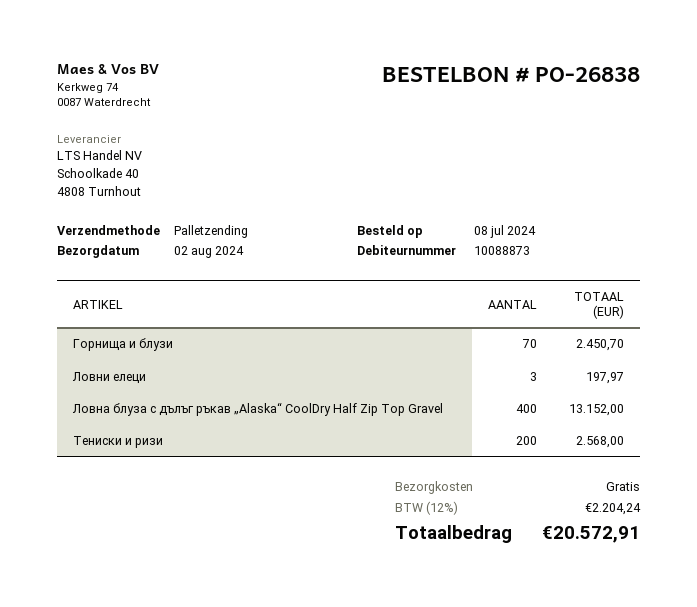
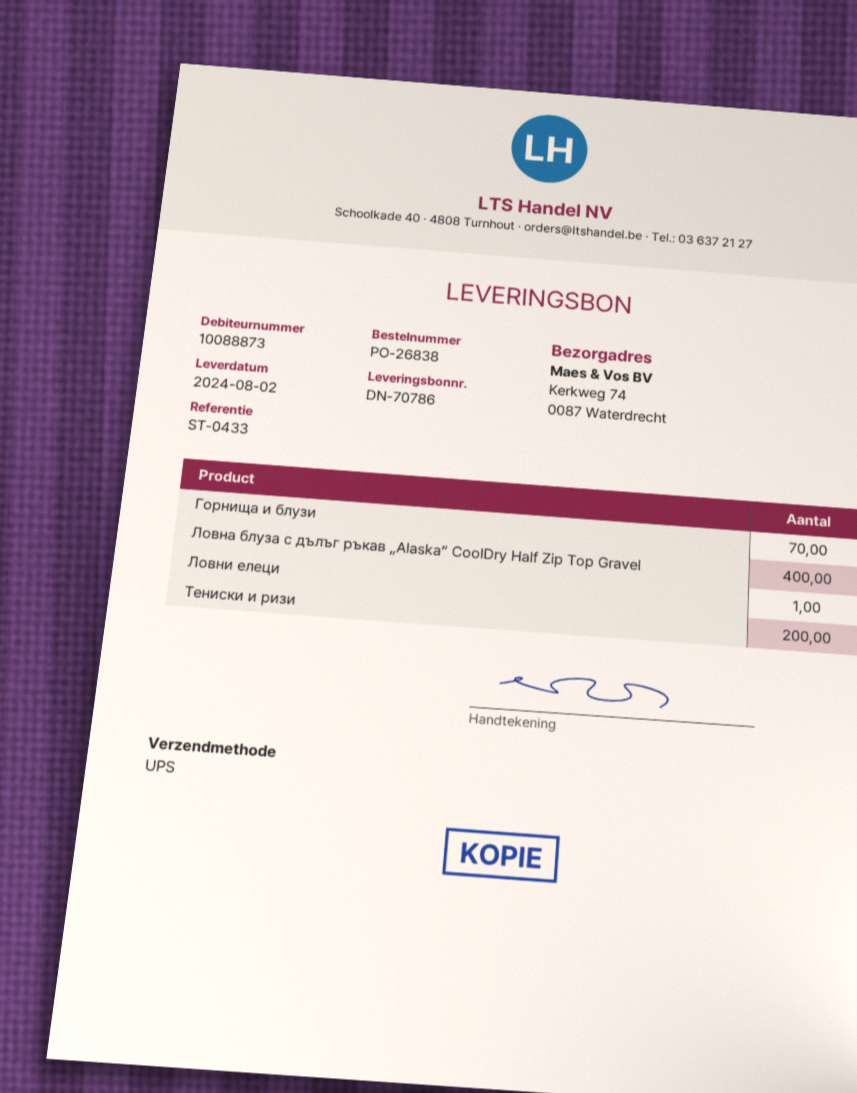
shipping method: pallet freight -> UPS
Ловни елеци: 3 -> 1

